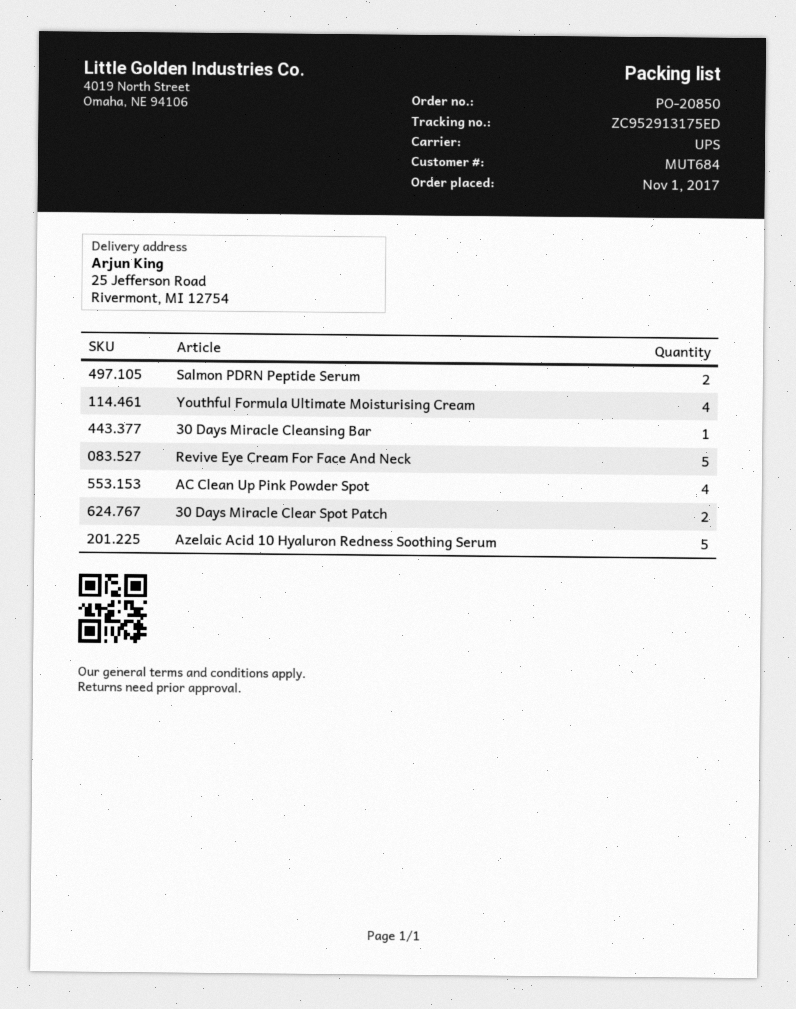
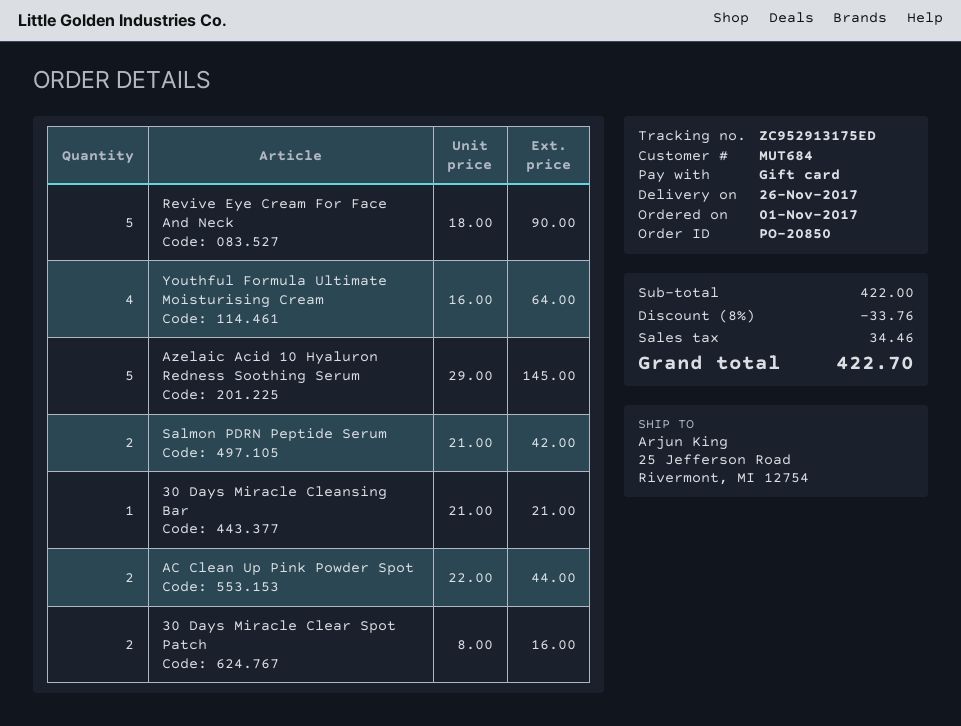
AC Clean Up Pink Powder Spot: 4 -> 2

